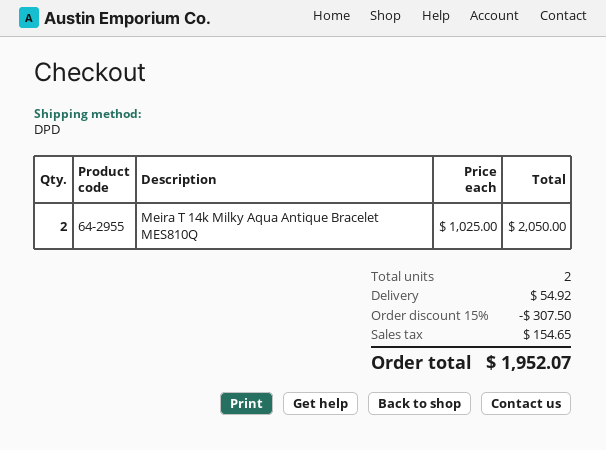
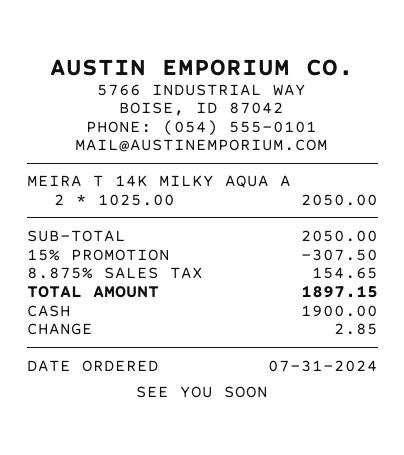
shipping: 54.92 -> none
total: 1952.07 -> 1897.15

